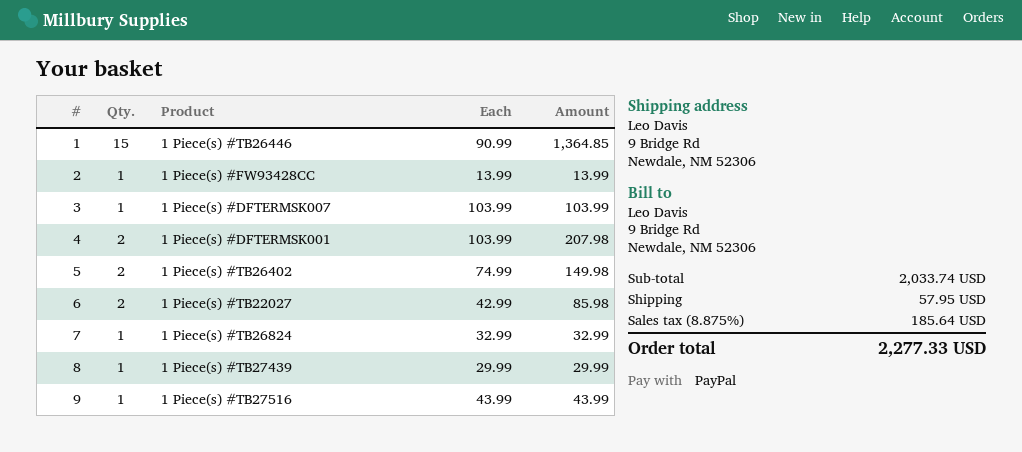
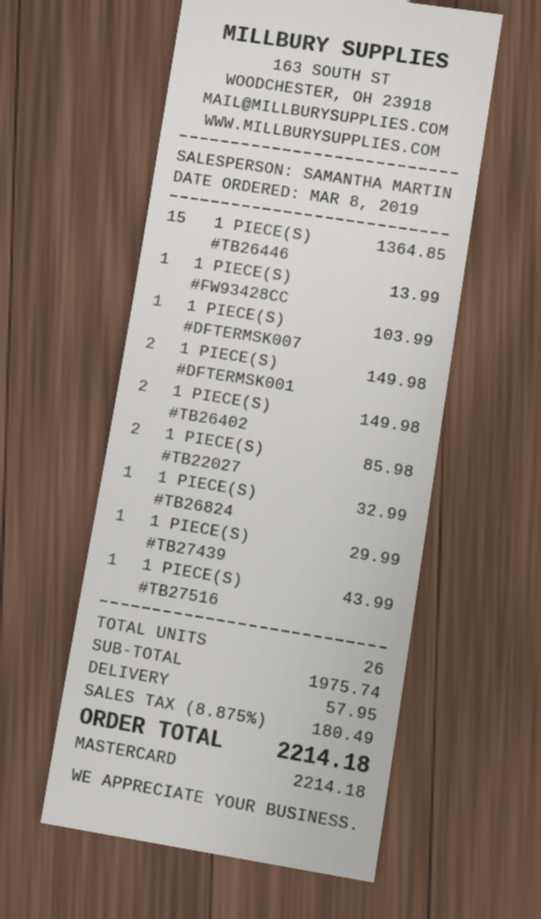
payment method: PayPal -> Mastercard
1 Piece(s) #DFTERMSK001: 2 for 207.98 -> 2 for 149.98
subtotal: 2033.74 -> 1975.74
tax: 8.875% = 185.64 -> 8.875% = 180.49
total: 2277.33 -> 2214.18

